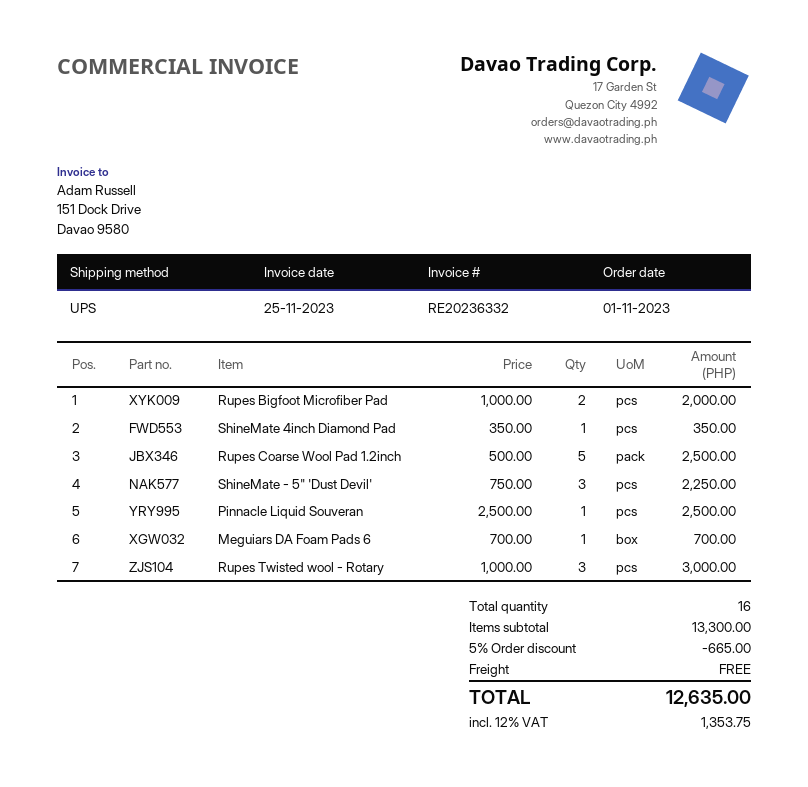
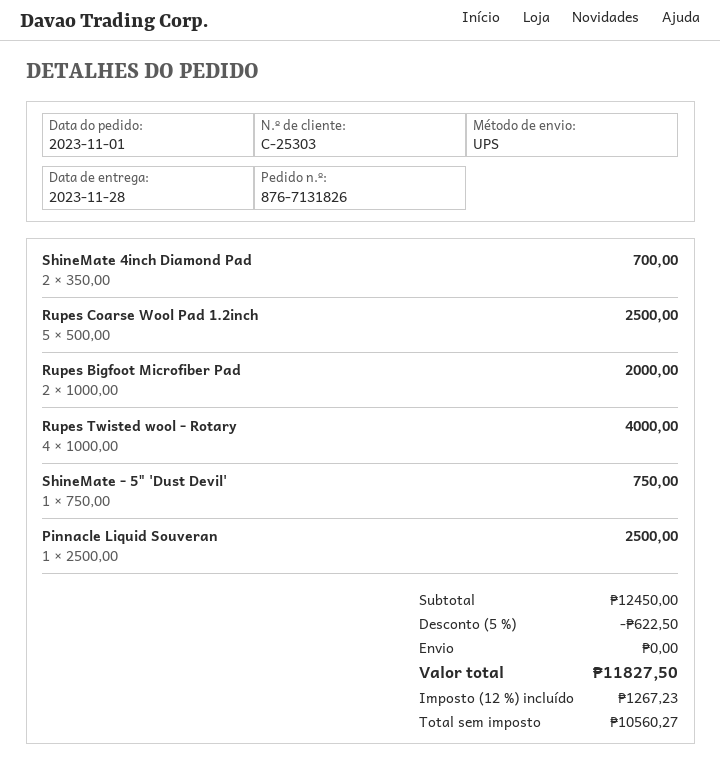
ShineMate 4inch Diamond Pad: 1 x 350.00 = 350.00 -> 2 x 350.00 = 700.00
ShineMate - 5" 'Dust Devil': 3 x 750.00 = 2250.00 -> 1 x 750.00 = 750.00
Meguiars DA Foam Pads 6: 1 x 700.00 = 700.00 -> none
Rupes Twisted wool - Rotary: 3 x 1000.00 = 3000.00 -> 4 x 1000.00 = 4000.00
subtotal: 13300.00 -> 12450.00
discount: 5% = 665.00 -> 5% = 622.50
tax: 12% = 1353.75 -> 12% = 1267.23
total: 12635.00 -> 11827.50

